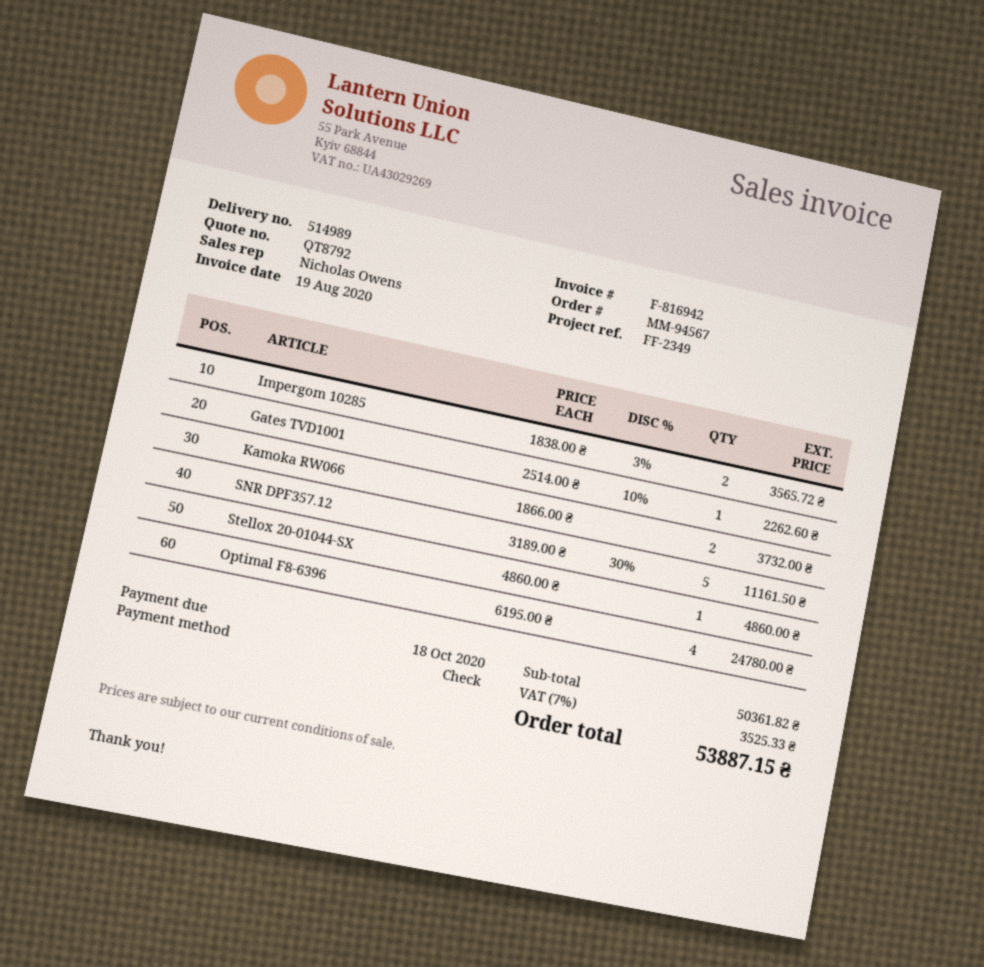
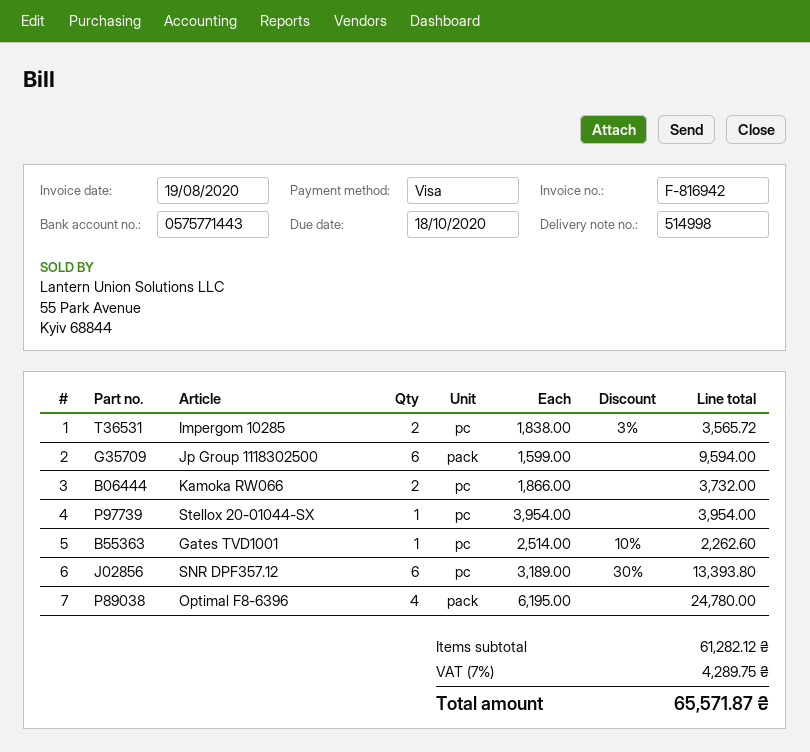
delivery note number: 514989 -> 514998
payment method: cheque -> Visa
SNR DPF357.12: 5 x 3189.00 - 30% = 11161.50 -> 6 x 3189.00 - 30% = 13393.80
Stellox 20-01044-SX: 1 x 4860.00 = 4860.00 -> 1 x 3954.00 = 3954.00
Jp Group 1118302500: none -> 6 x 1599.00 = 9594.00
subtotal: 50361.82 -> 61282.12
tax: 7% = 3525.33 -> 7% = 4289.75
total: 53887.15 -> 65571.87

